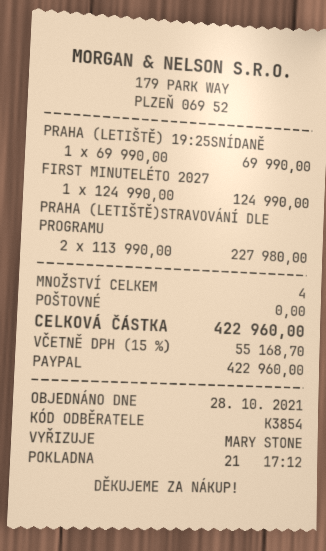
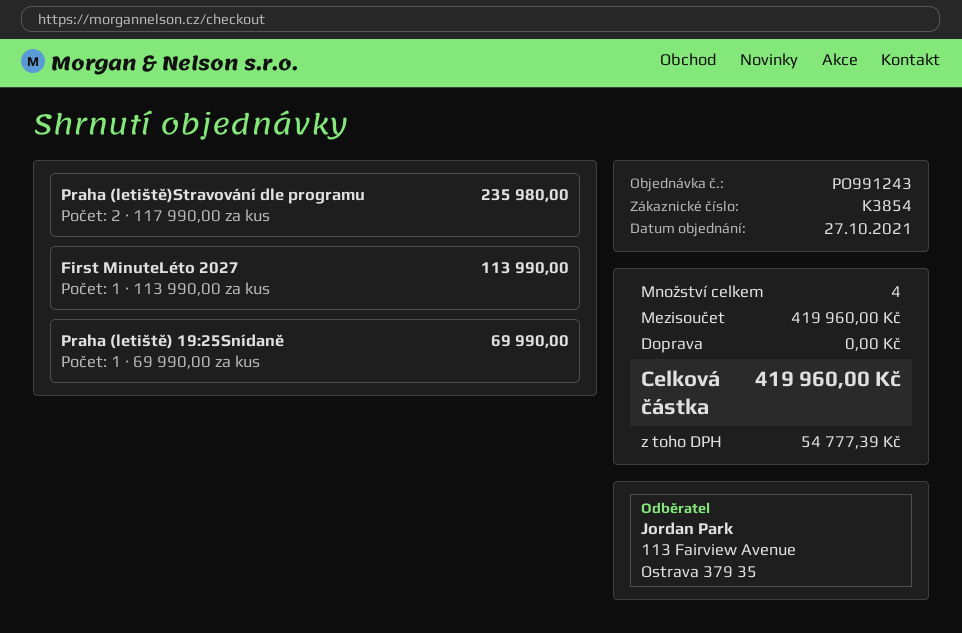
order date: 2021-10-28 -> 2021-10-27
FIRST MINUTELÉTO 2027: 1 x 124990.00 = 124990.00 -> 1 x 113990.00 = 113990.00
PRAHA (LETIŠTĚ)STRAVOVÁNÍ DLE PROGRAMU: 2 x 113990.00 = 227980.00 -> 2 x 117990.00 = 235980.00
tax: 55168.70 -> 54777.39
total: 422960.00 -> 419960.00

